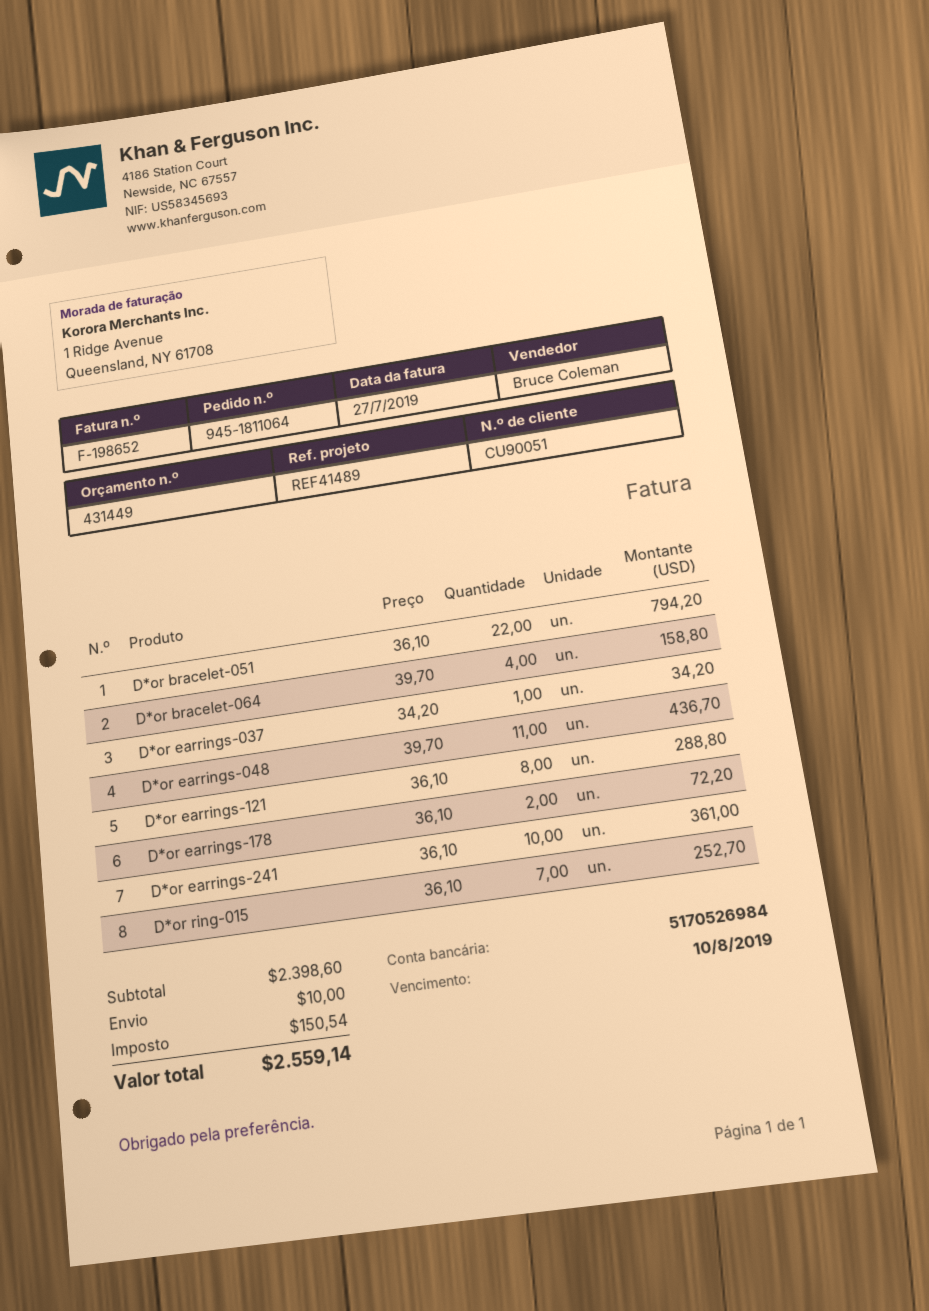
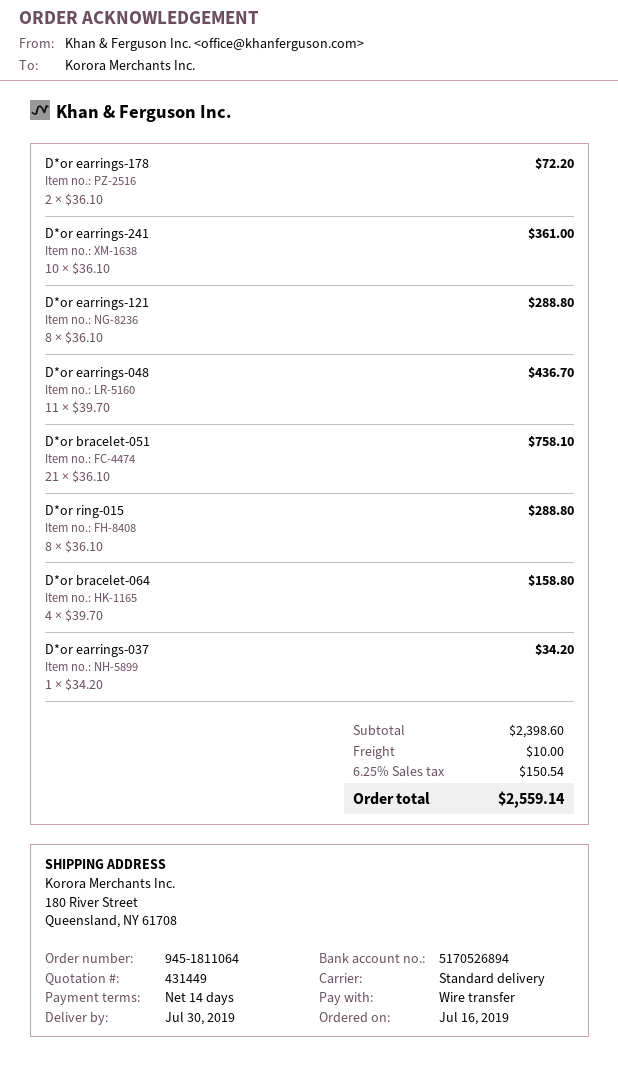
bank account: 5170526984 -> 5170526894
D*or bracelet-051: 22 x 36.10 = 794.20 -> 21 x 36.10 = 758.10
D*or ring-015: 7 x 36.10 = 252.70 -> 8 x 36.10 = 288.80

